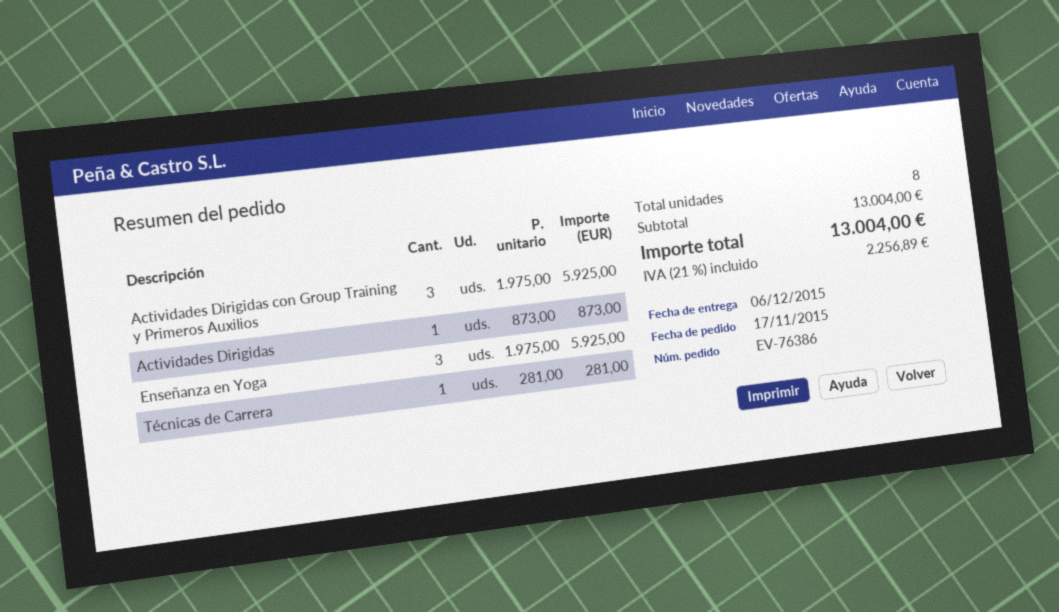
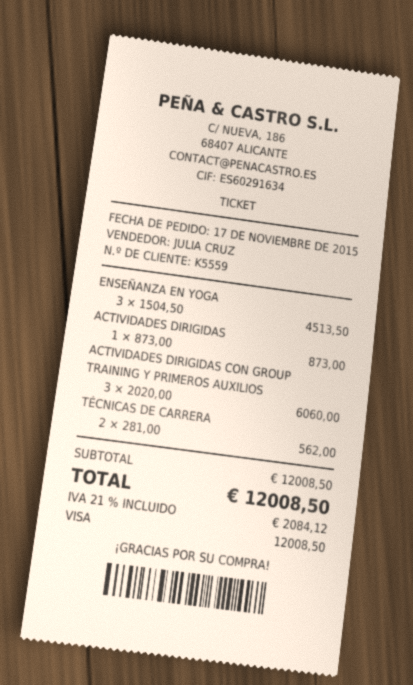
Actividades Dirigidas con Group Training y Primeros Auxilios: 3 x 1975.00 = 5925.00 -> 3 x 2020.00 = 6060.00
Enseñanza en Yoga: 3 x 1975.00 = 5925.00 -> 3 x 1504.50 = 4513.50
Técnicas de Carrera: 1 x 281.00 = 281.00 -> 2 x 281.00 = 562.00
subtotal: 13004.00 -> 12008.50
tax: 21% = 2256.89 -> 21% = 2084.12
total: 13004.00 -> 12008.50

